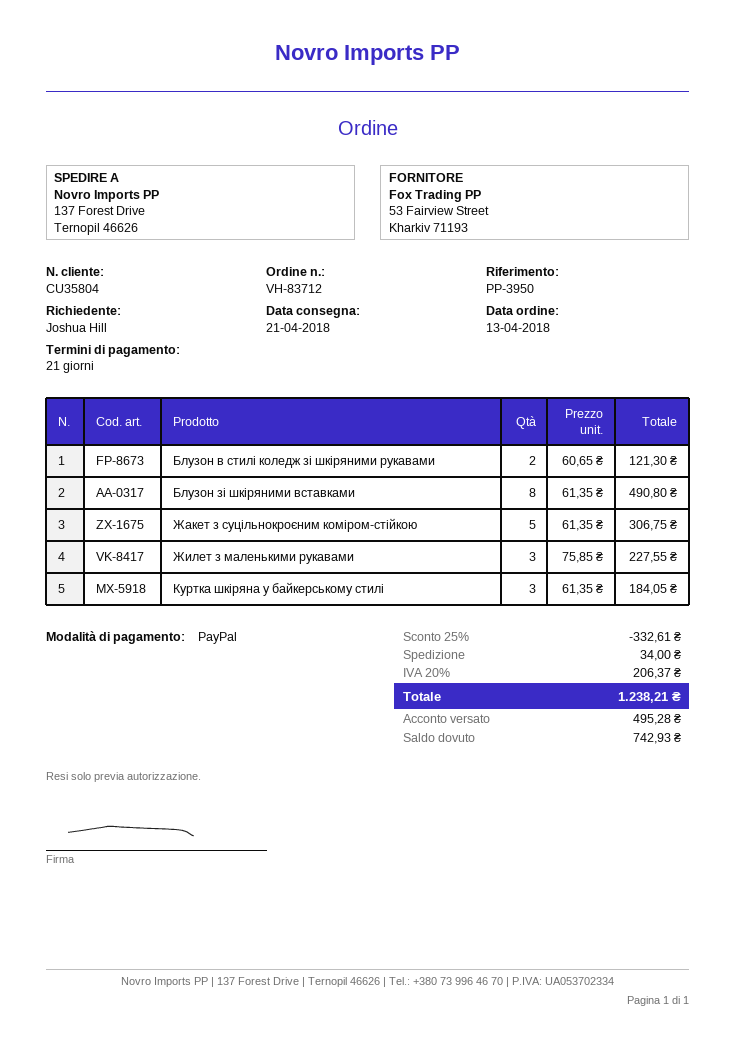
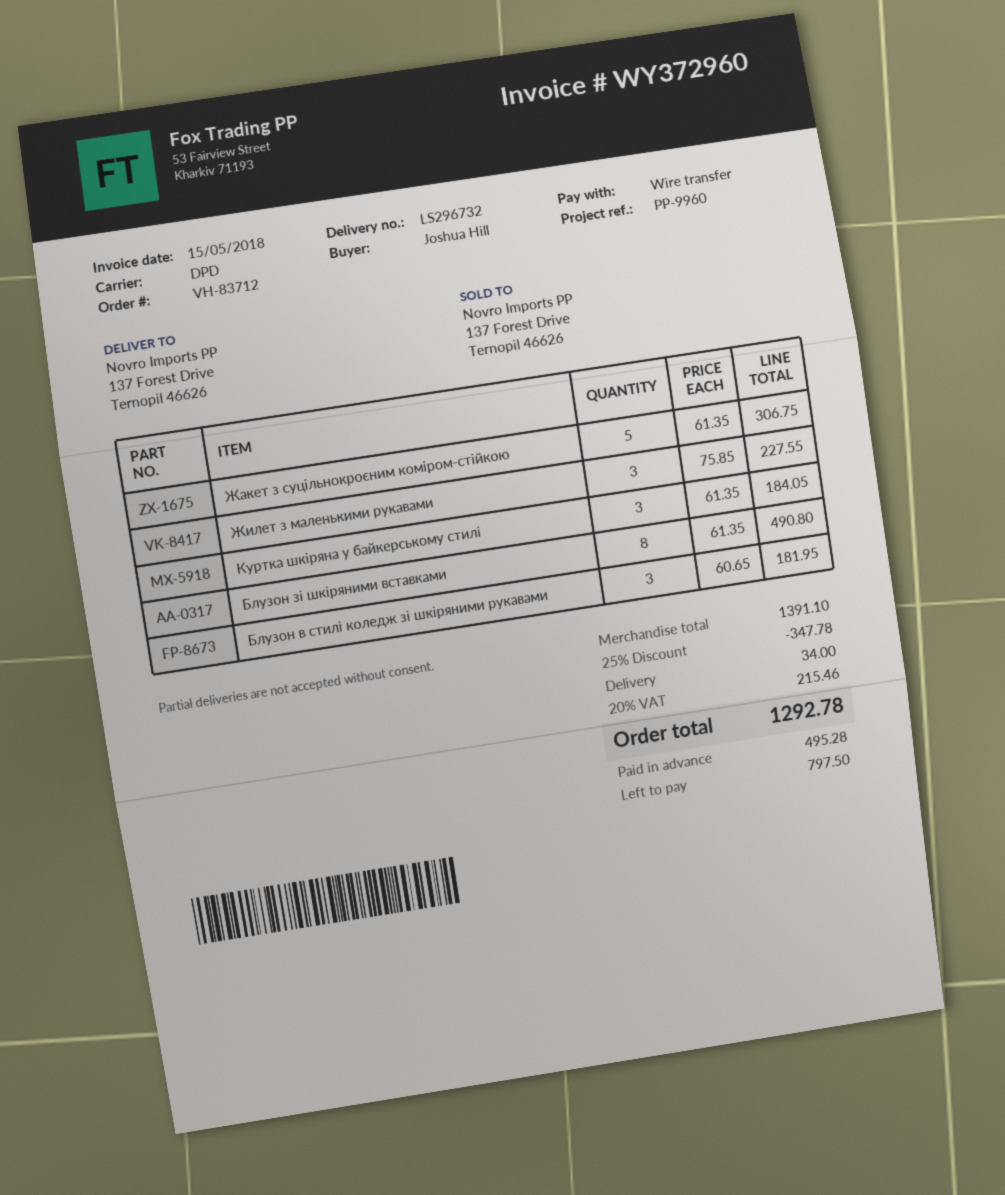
reference: PP-3950 -> PP-9960
payment method: PayPal -> bank transfer
Блузон в стилі коледж зі шкіряними рукавами: 2 x 60.65 = 121.30 -> 3 x 60.65 = 181.95
discount: 25% = 332.61 -> 25% = 347.78
tax: 20% = 206.37 -> 20% = 215.46
total: 1238.21 -> 1292.78
balance: 742.93 -> 797.50

